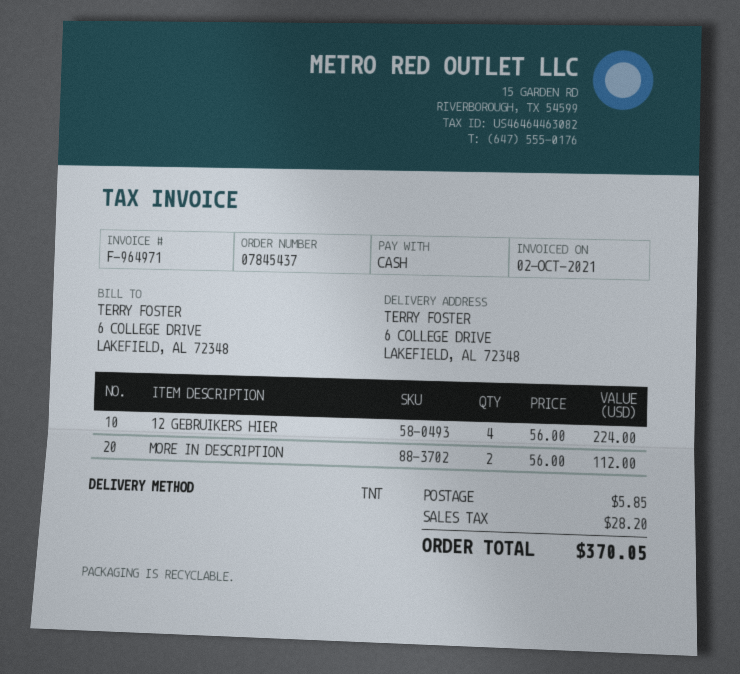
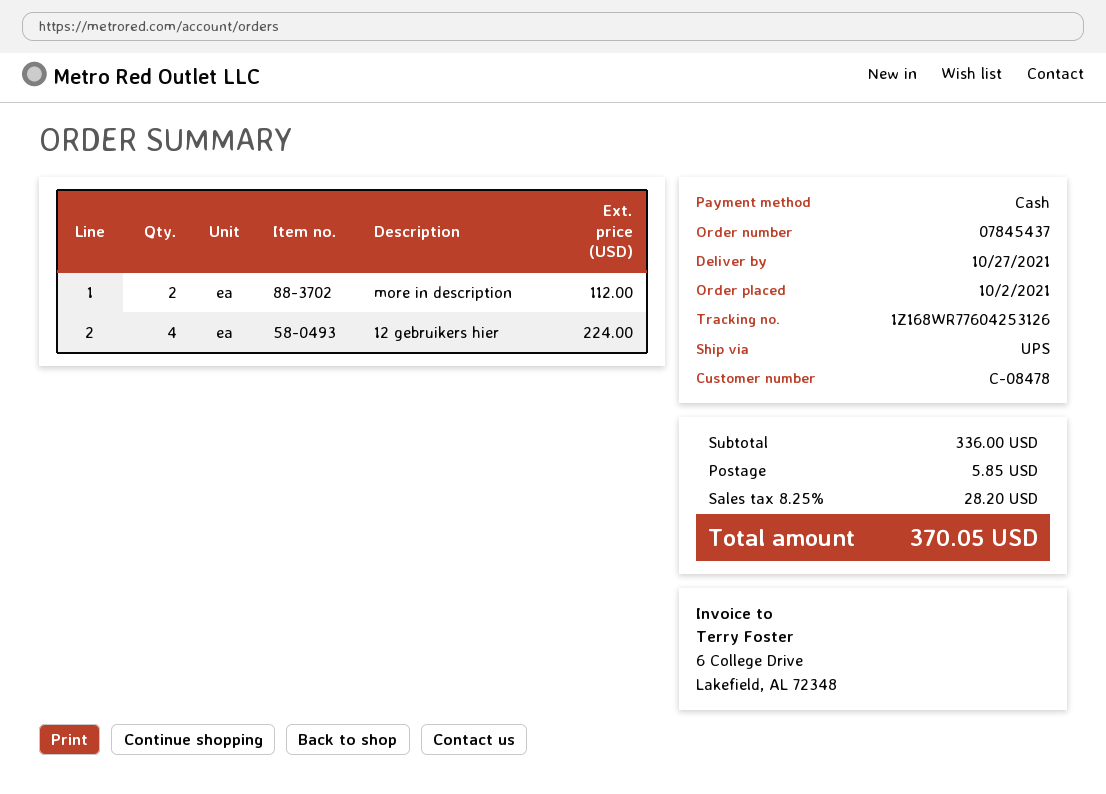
shipping method: TNT -> UPS

